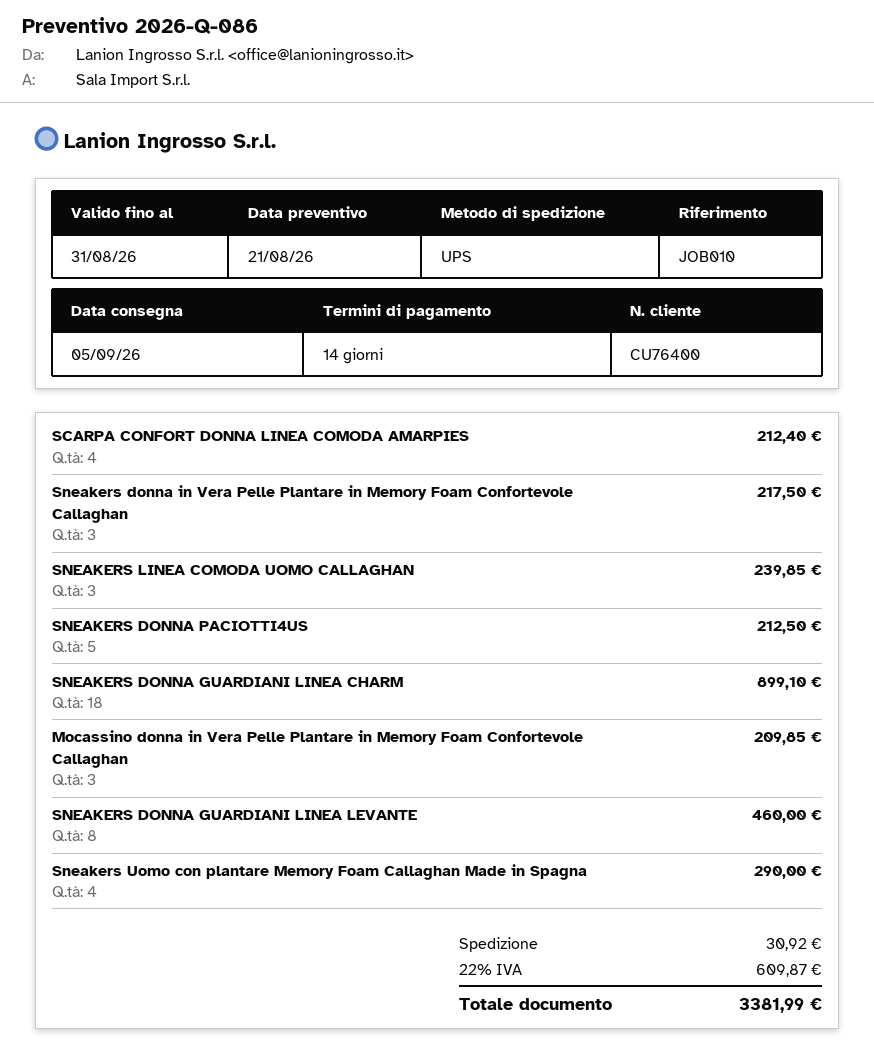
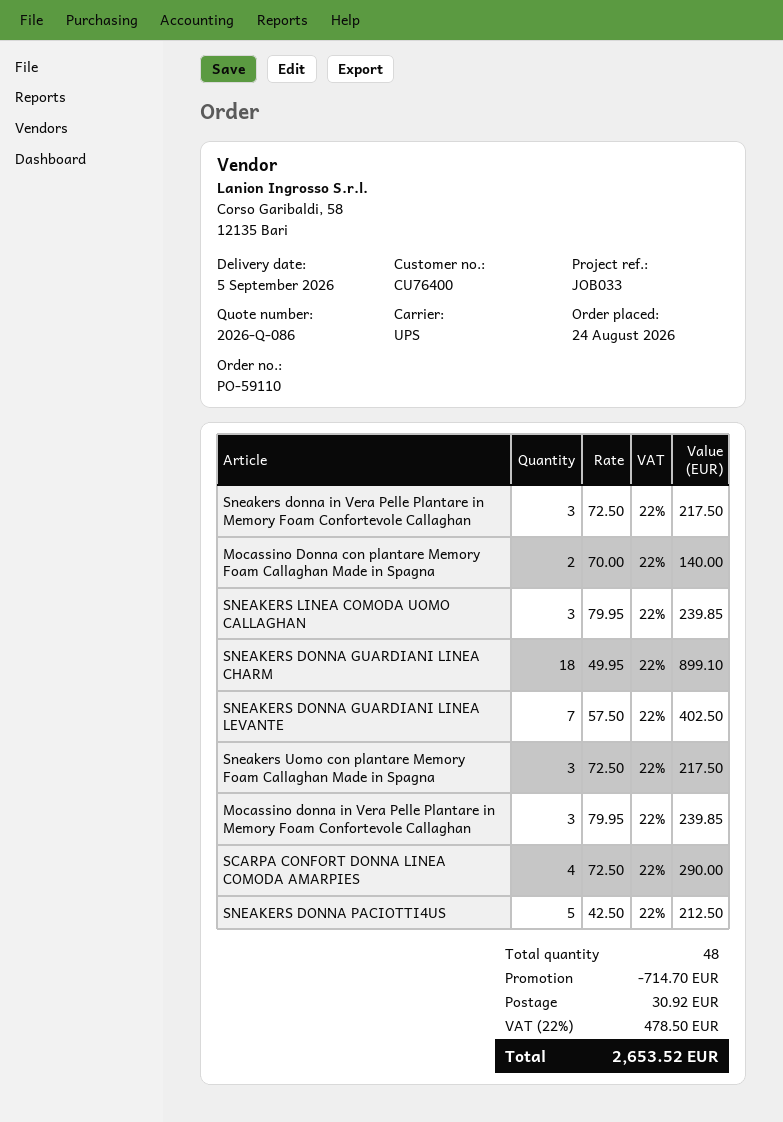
reference: JOB010 -> JOB033
SCARPA CONFORT DONNA LINEA COMODA AMARPIES: 4 for 212.40 -> 4 for 290.00
Mocassino donna in Vera Pelle Plantare in Memory Foam Confortevole Callaghan: 3 for 209.85 -> 3 for 239.85
SNEAKERS DONNA GUARDIANI LINEA LEVANTE: 8 for 460.00 -> 7 for 402.50
Sneakers Uomo con plantare Memory Foam Callaghan Made in Spagna: 4 for 290.00 -> 3 for 217.50
Mocassino Donna con plantare Memory Foam Callaghan Made in Spagna: none -> 2 for 140.00
discount: none -> 714.70
tax: 22% = 609.87 -> 22% = 478.50
total: 3381.99 -> 2653.52

